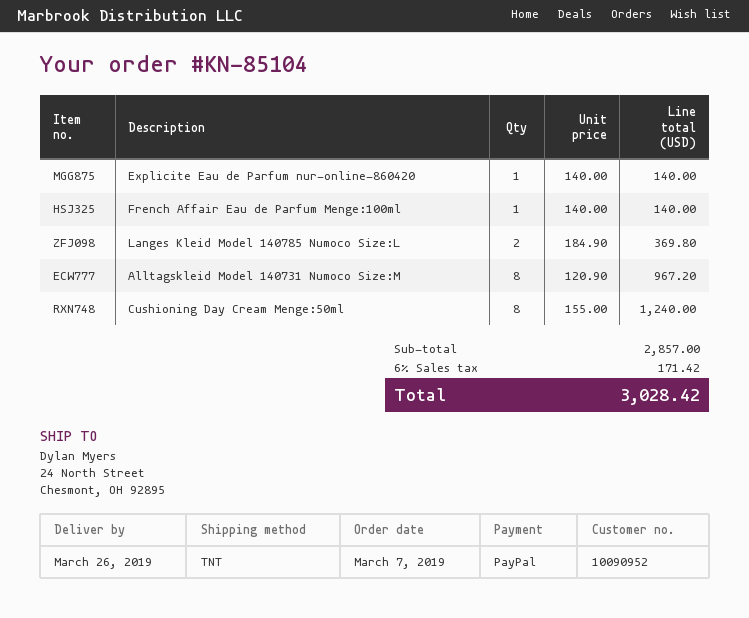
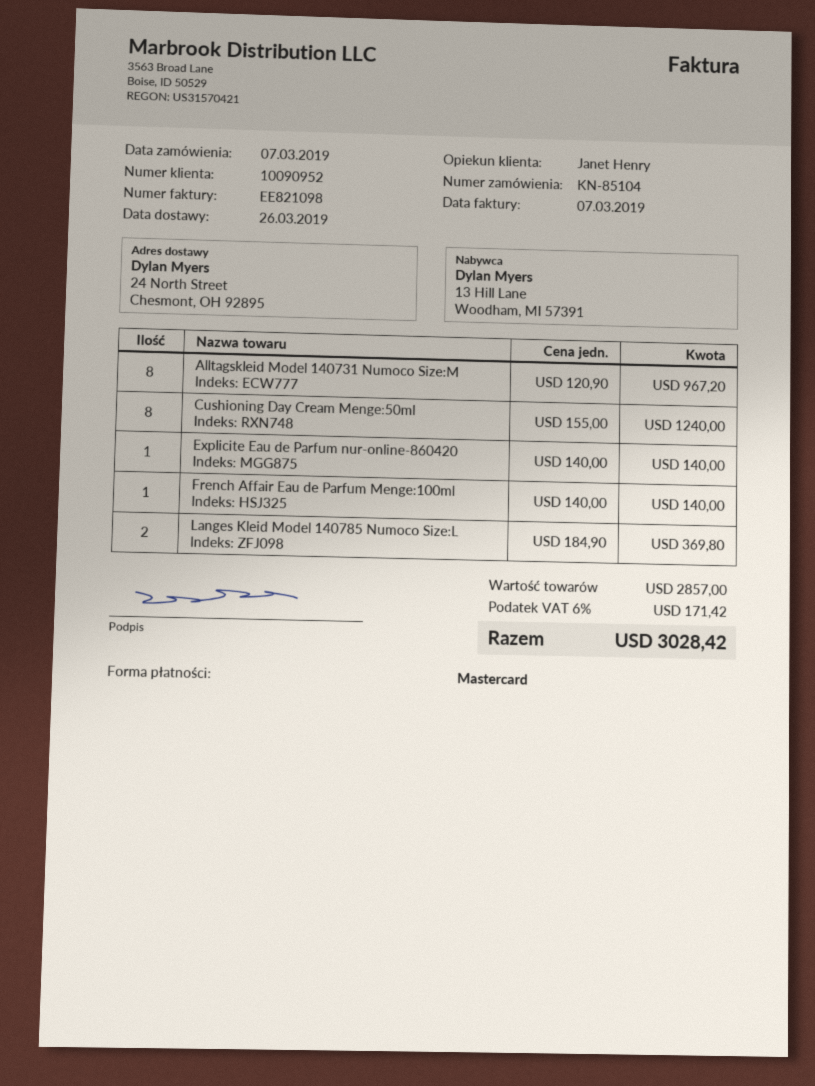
payment method: PayPal -> Mastercard

